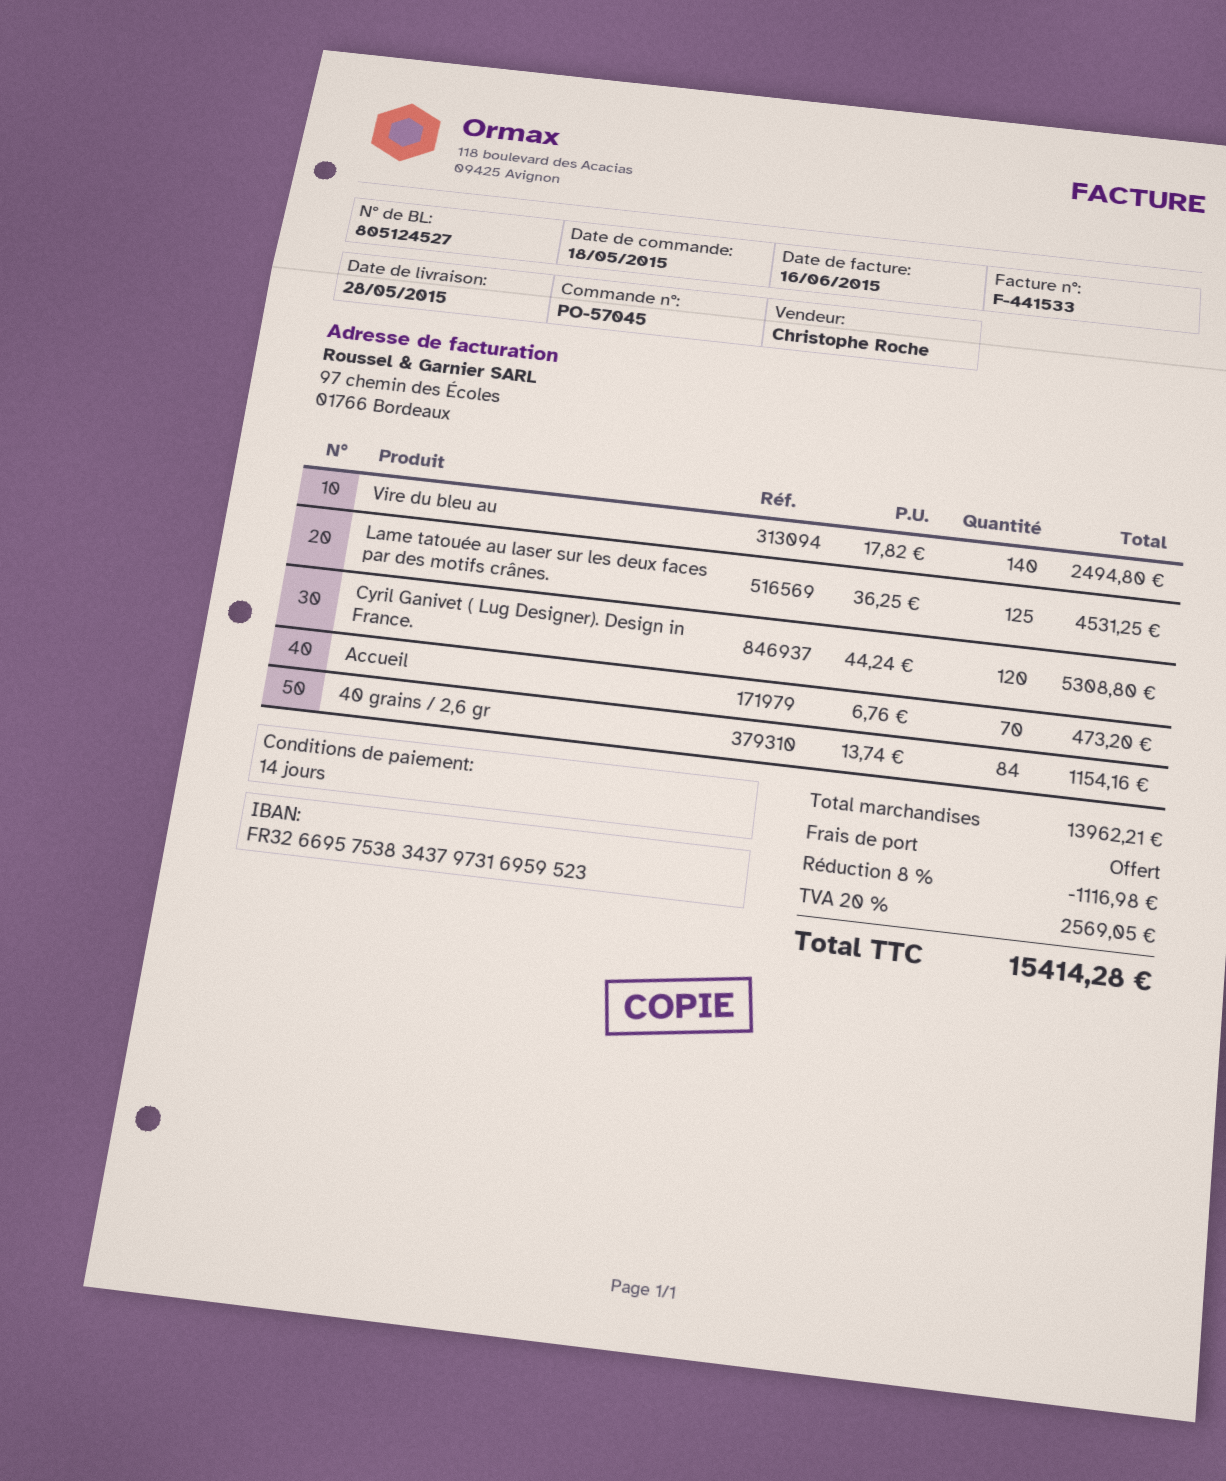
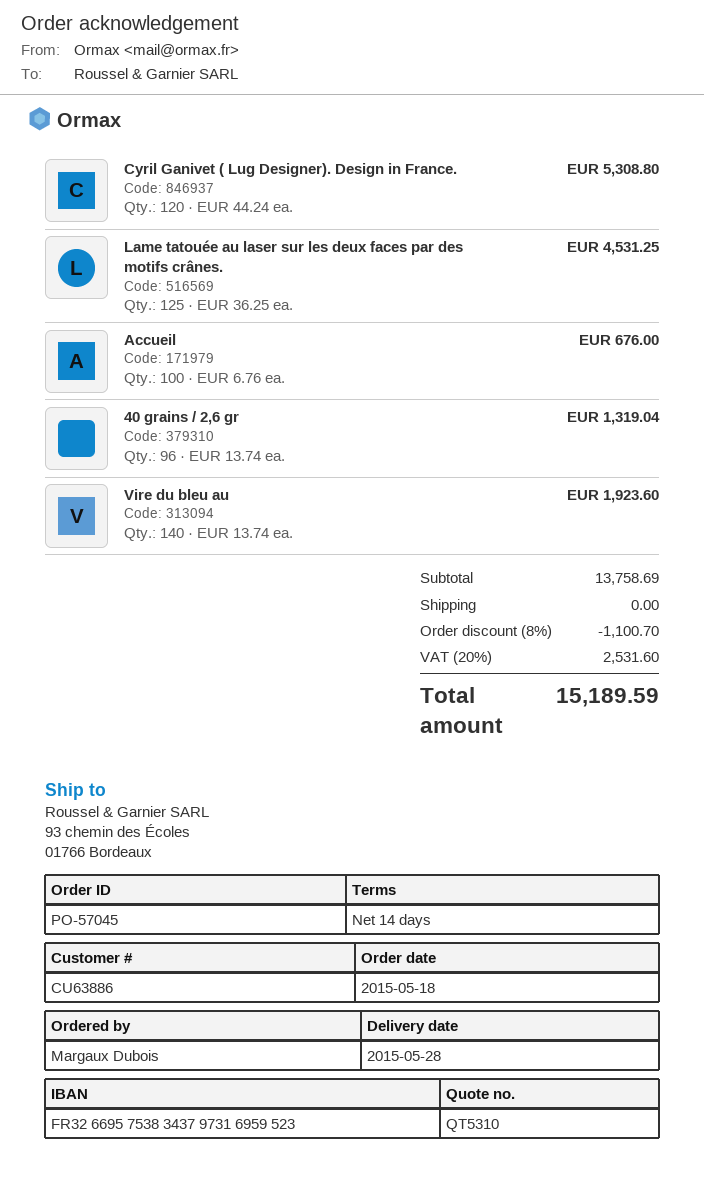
Vire du bleu au: 140 x 17.82 = 2494.80 -> 140 x 13.74 = 1923.60
Accueil: 70 x 6.76 = 473.20 -> 100 x 6.76 = 676.00
40 grains / 2,6 gr: 84 x 13.74 = 1154.16 -> 96 x 13.74 = 1319.04
subtotal: 13962.21 -> 13758.69
discount: 8% = 1116.98 -> 8% = 1100.70
tax: 20% = 2569.05 -> 20% = 2531.60
total: 15414.28 -> 15189.59

